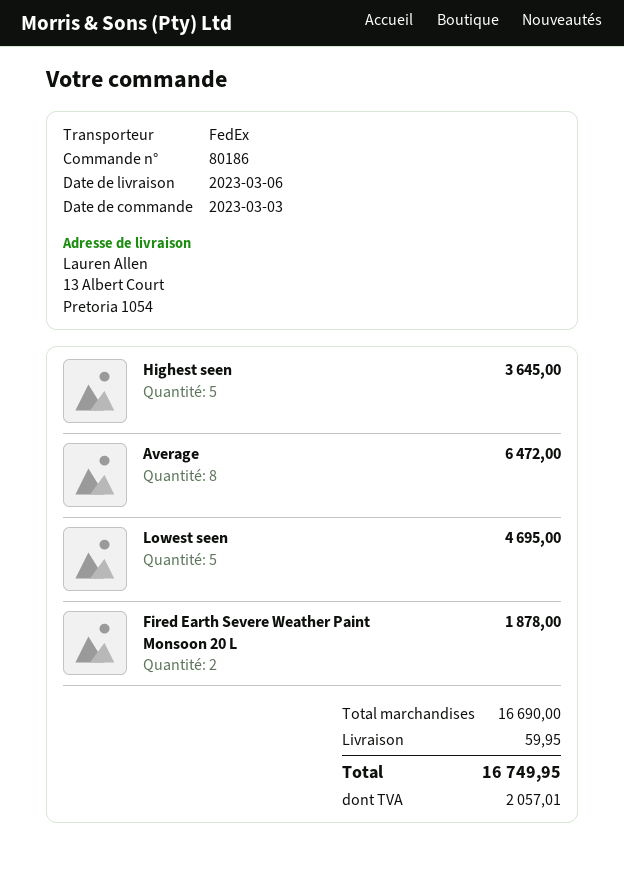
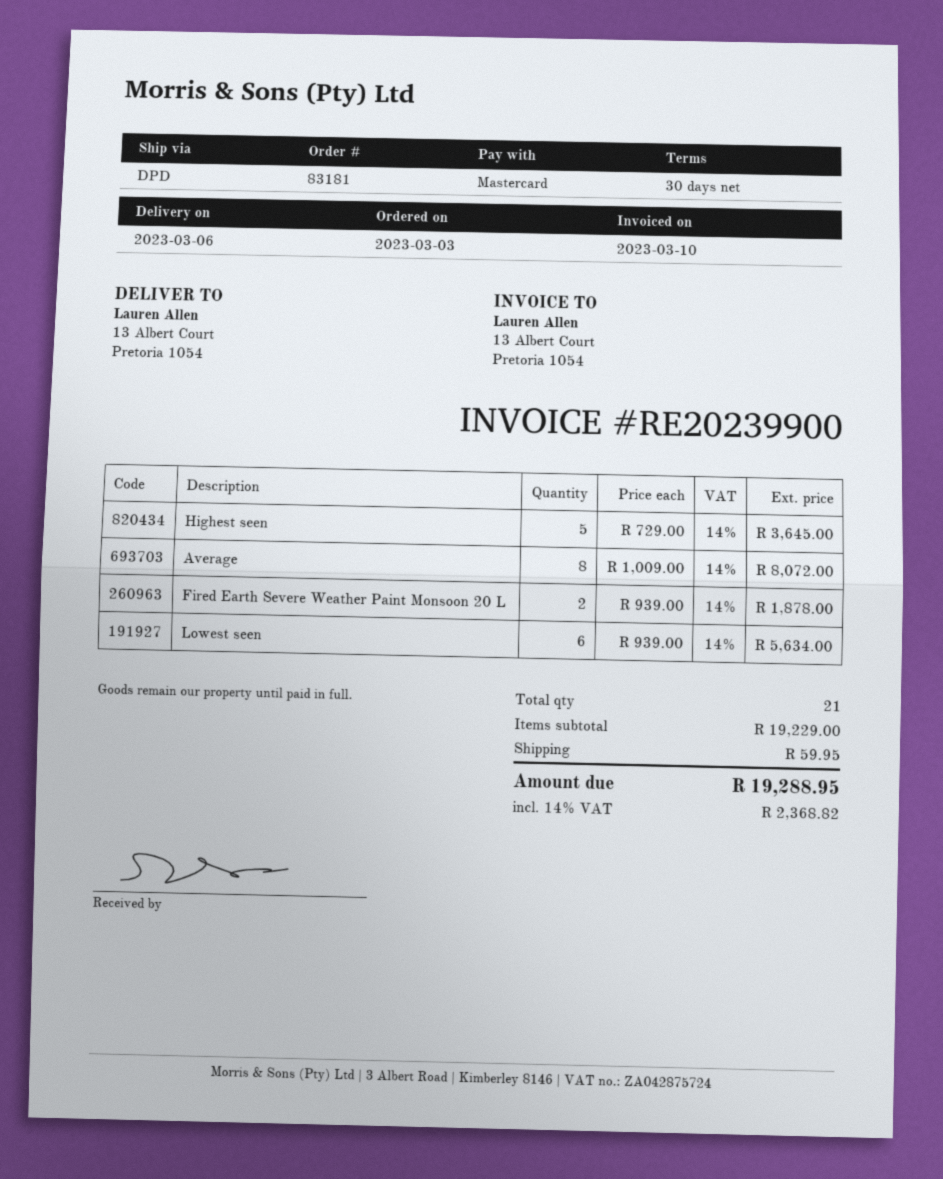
order number: 80186 -> 83181
shipping method: FedEx -> DPD
Average: 8 for 6472.00 -> 8 for 8072.00
Lowest seen: 5 for 4695.00 -> 6 for 5634.00
subtotal: 16690.00 -> 19229.00
tax: 2057.01 -> 2368.82
total: 16749.95 -> 19288.95

